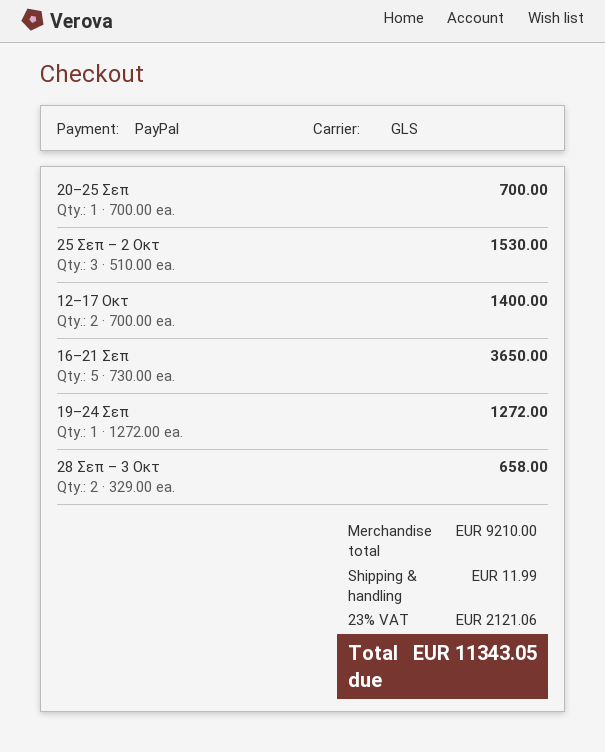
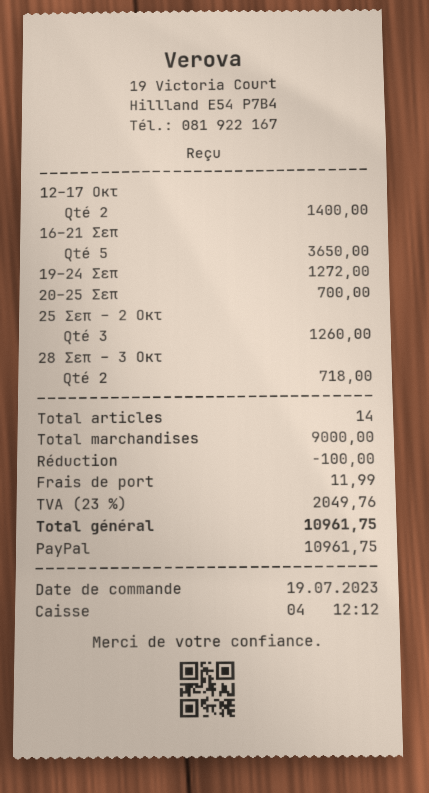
25 Σεπ – 2 Οκτ: 3 for 1530.00 -> 3 for 1260.00
28 Σεπ – 3 Οκτ: 2 for 658.00 -> 2 for 718.00
subtotal: 9210.00 -> 9000.00
discount: none -> 100.00
tax: 23% = 2121.06 -> 23% = 2049.76
total: 11343.05 -> 10961.75

